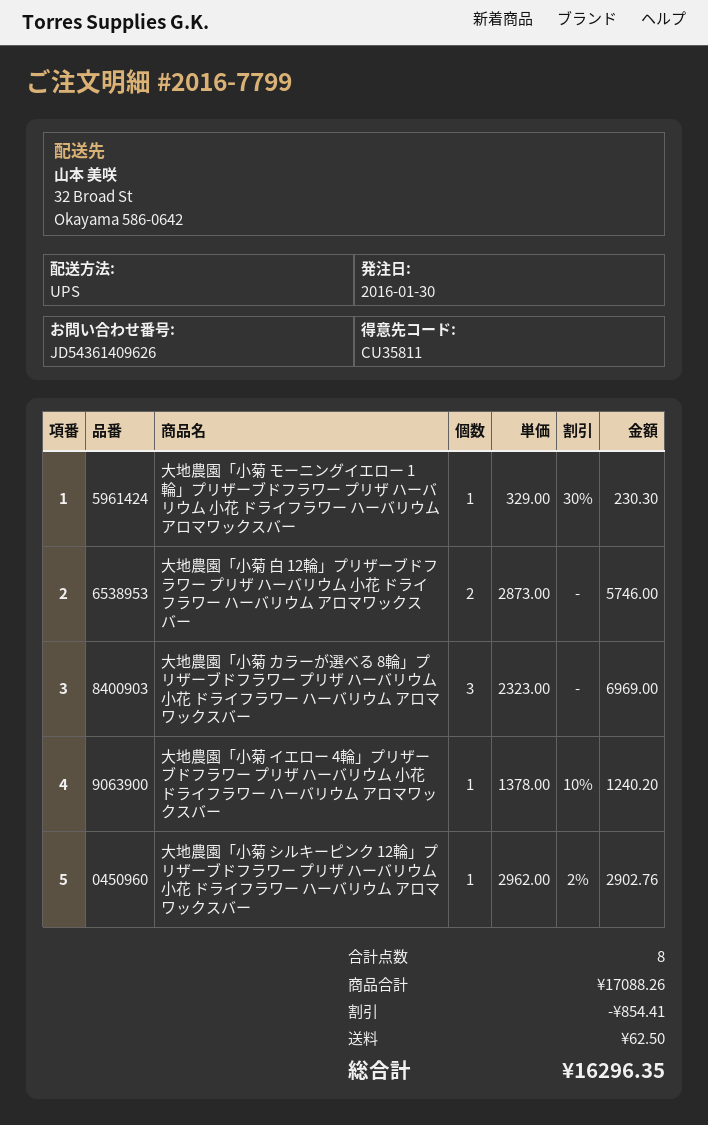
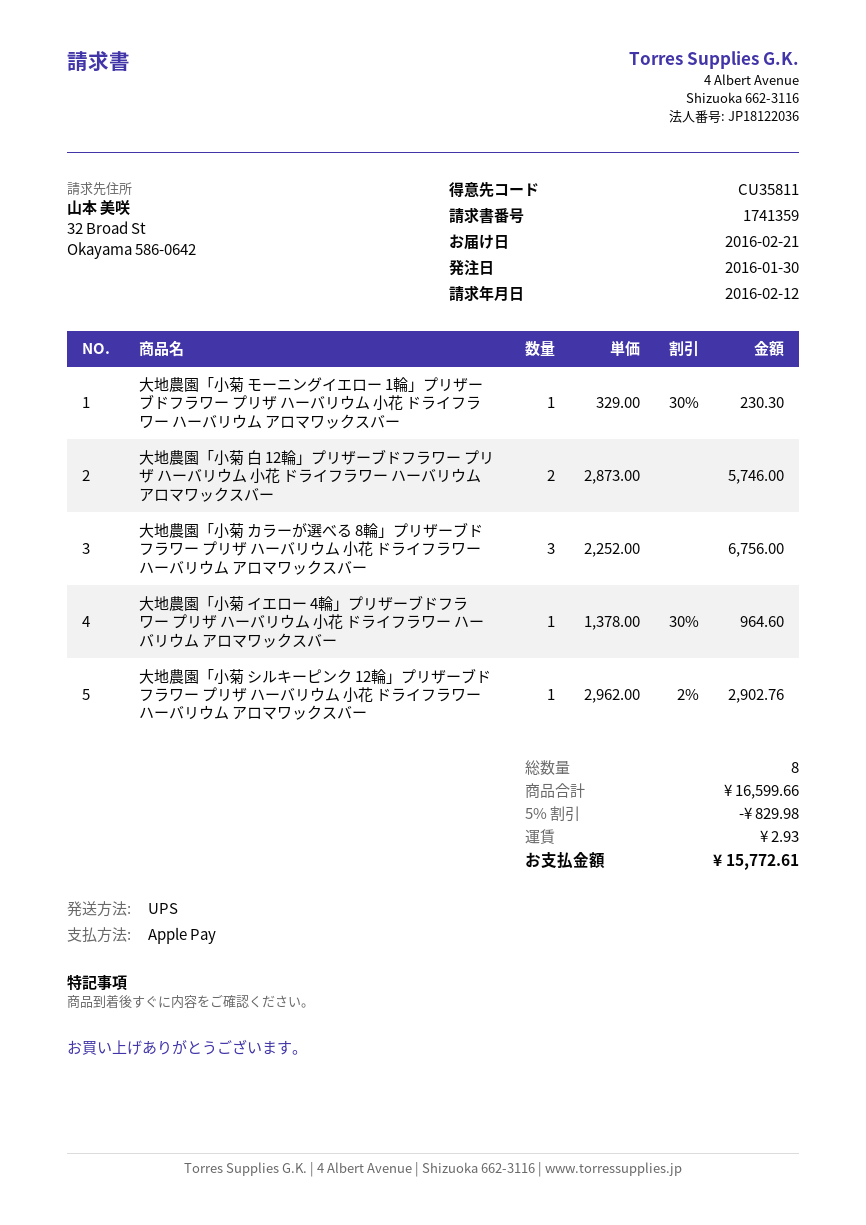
大地農園「小菊 カラーが選べる 8輪」プリザーブドフラワー プリザ ハーバリウム 小花 ドライフラワー ハーバリウム アロマワックスバー: 3 x 2323.00 = 6969.00 -> 3 x 2252.00 = 6756.00
大地農園「小菊 イエロー 4輪」プリザーブドフラワー プリザ ハーバリウム 小花 ドライフラワー ハーバリウム アロマワックスバー: 1 x 1378.00 - 10% = 1240.20 -> 1 x 1378.00 - 30% = 964.60
subtotal: 17088.26 -> 16599.66
discount: 854.41 -> 829.98
shipping: 62.50 -> 2.93
total: 16296.35 -> 15772.61

